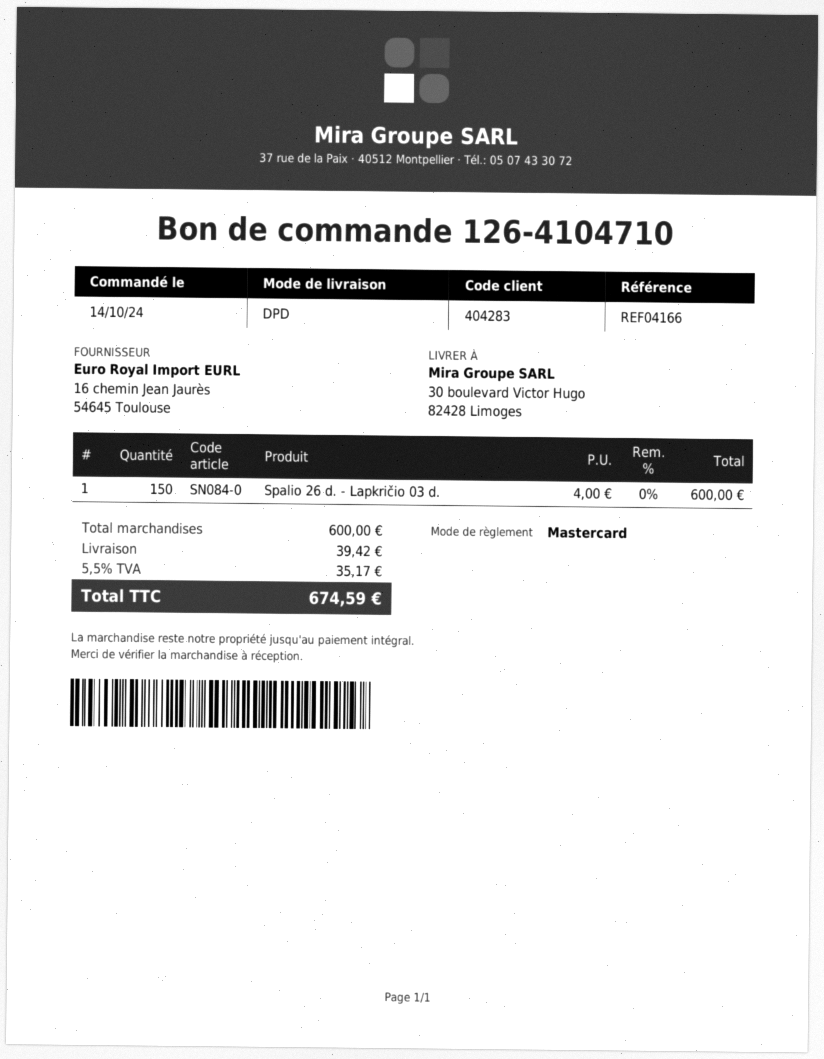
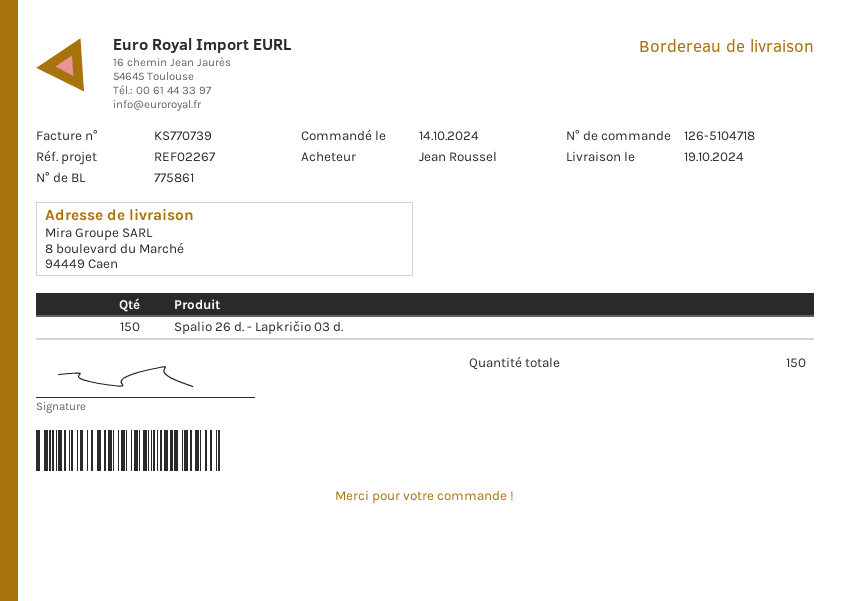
order number: 126-4104710 -> 126-5104718
reference: REF04166 -> REF02267
ship to: 30 boulevard Victor Hugo, 82428 Limoges -> 8 boulevard du Marché, 94449 Caen

